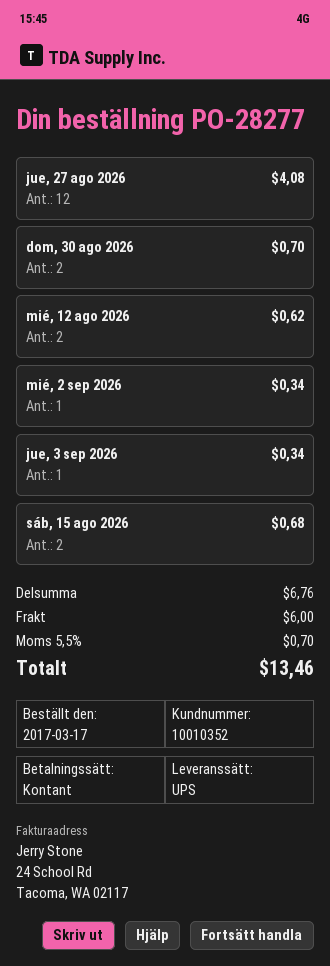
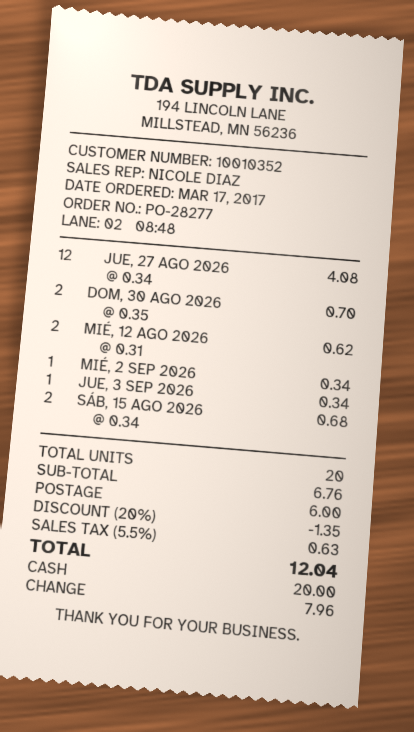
discount: none -> 20% = 1.35
tax: 5.5% = 0.70 -> 5.5% = 0.63
total: 13.46 -> 12.04

